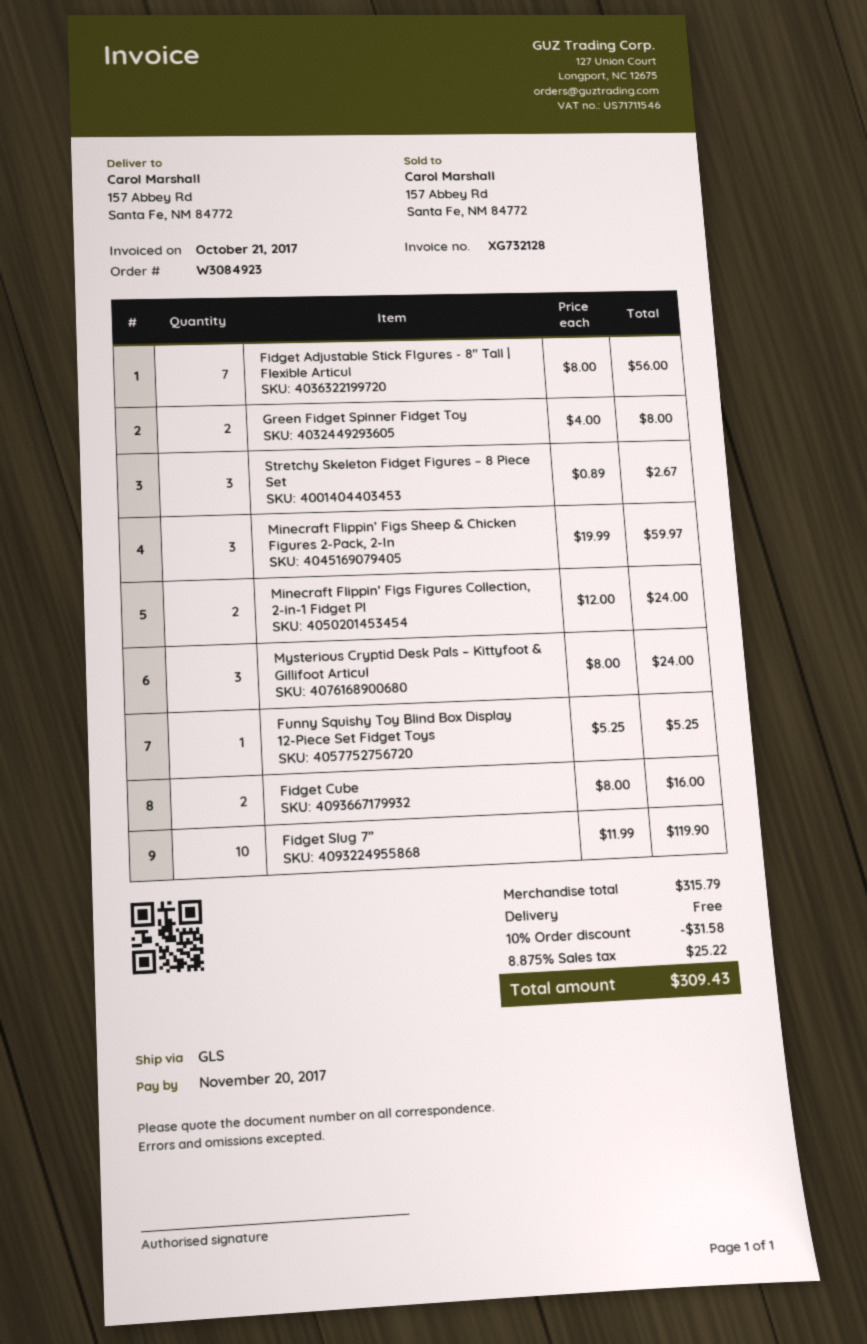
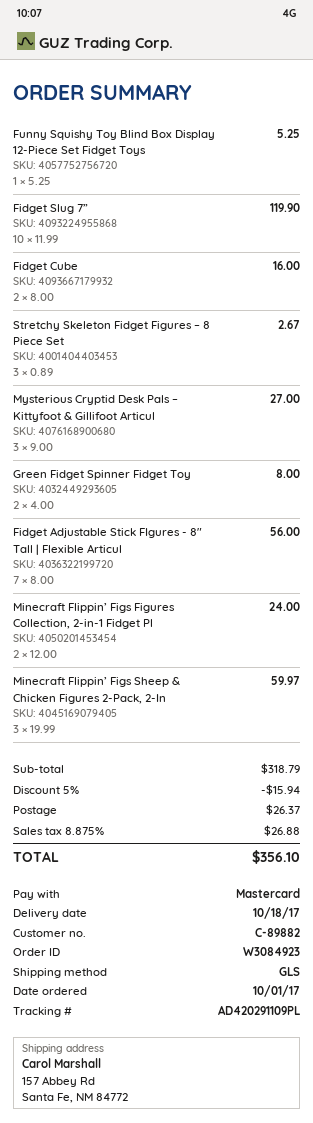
Mysterious Cryptid Desk Pals – Kittyfoot & Gillifoot Articul: 3 x 8.00 = 24.00 -> 3 x 9.00 = 27.00
subtotal: 315.79 -> 318.79
discount: 10% = 31.58 -> 5% = 15.94
shipping: 0.00 -> 26.37
tax: 8.875% = 25.22 -> 8.875% = 26.88
total: 309.43 -> 356.10

